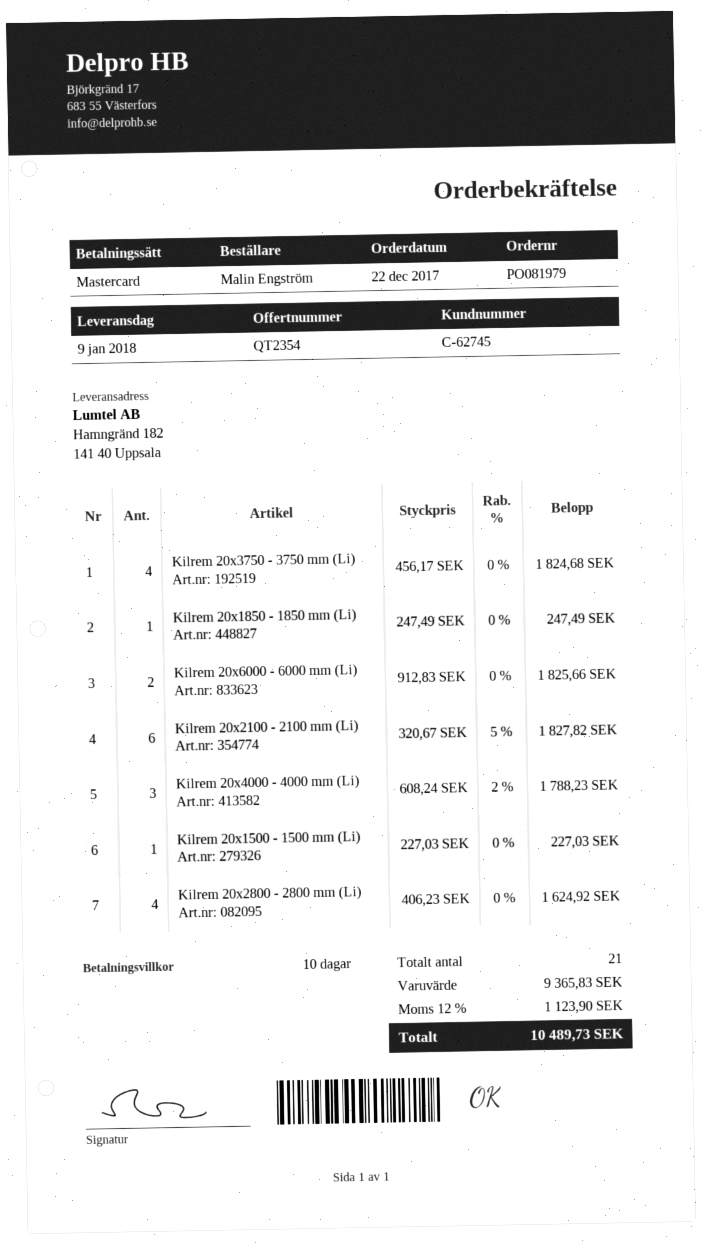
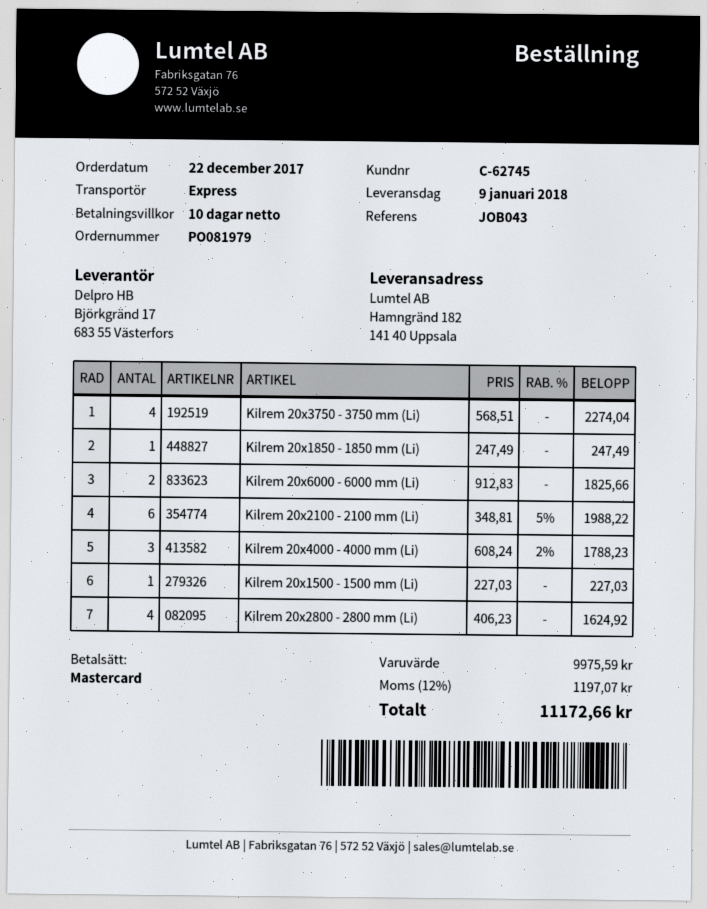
Kilrem 20x3750 - 3750 mm (Li): 4 x 456.17 = 1824.68 -> 4 x 568.51 = 2274.04
Kilrem 20x2100 - 2100 mm (Li): 6 x 320.67 - 5% = 1827.82 -> 6 x 348.81 - 5% = 1988.22
subtotal: 9365.83 -> 9975.59
tax: 12% = 1123.90 -> 12% = 1197.07
total: 10489.73 -> 11172.66

